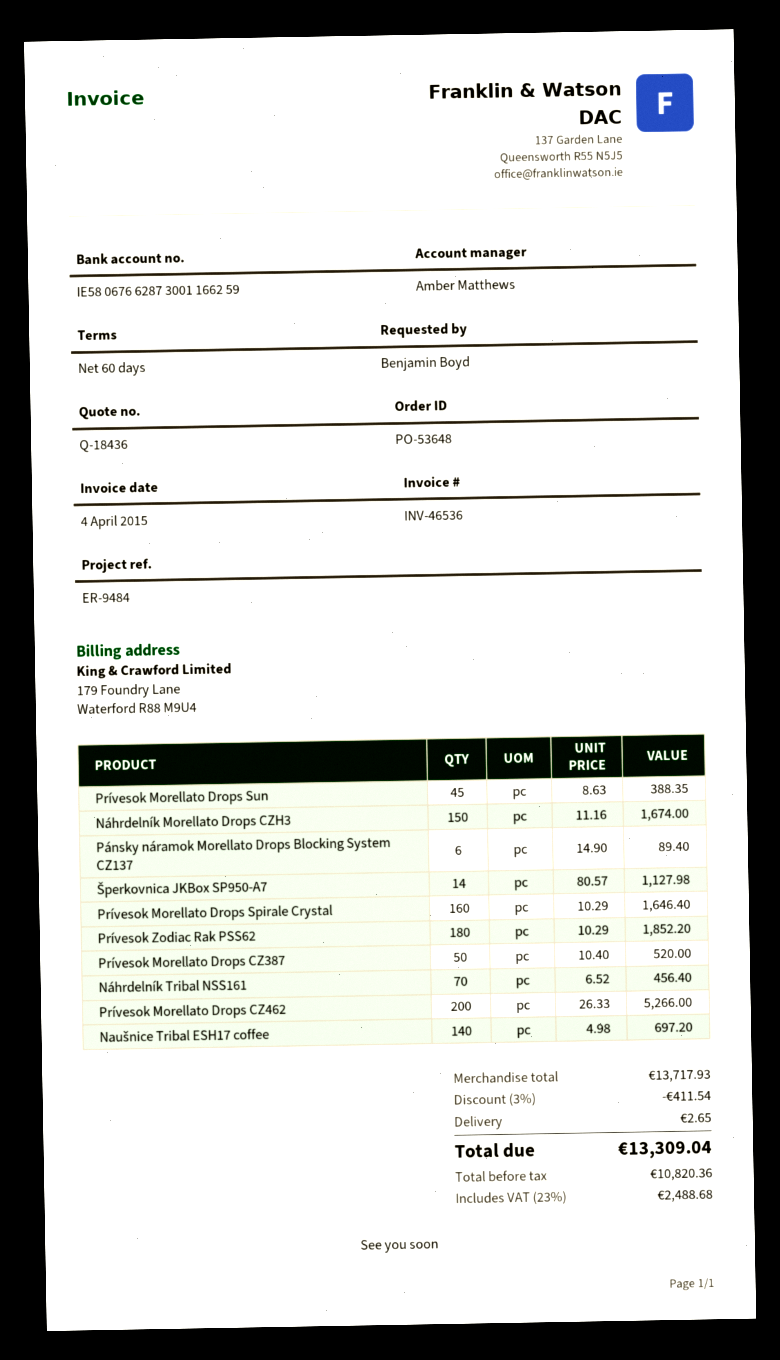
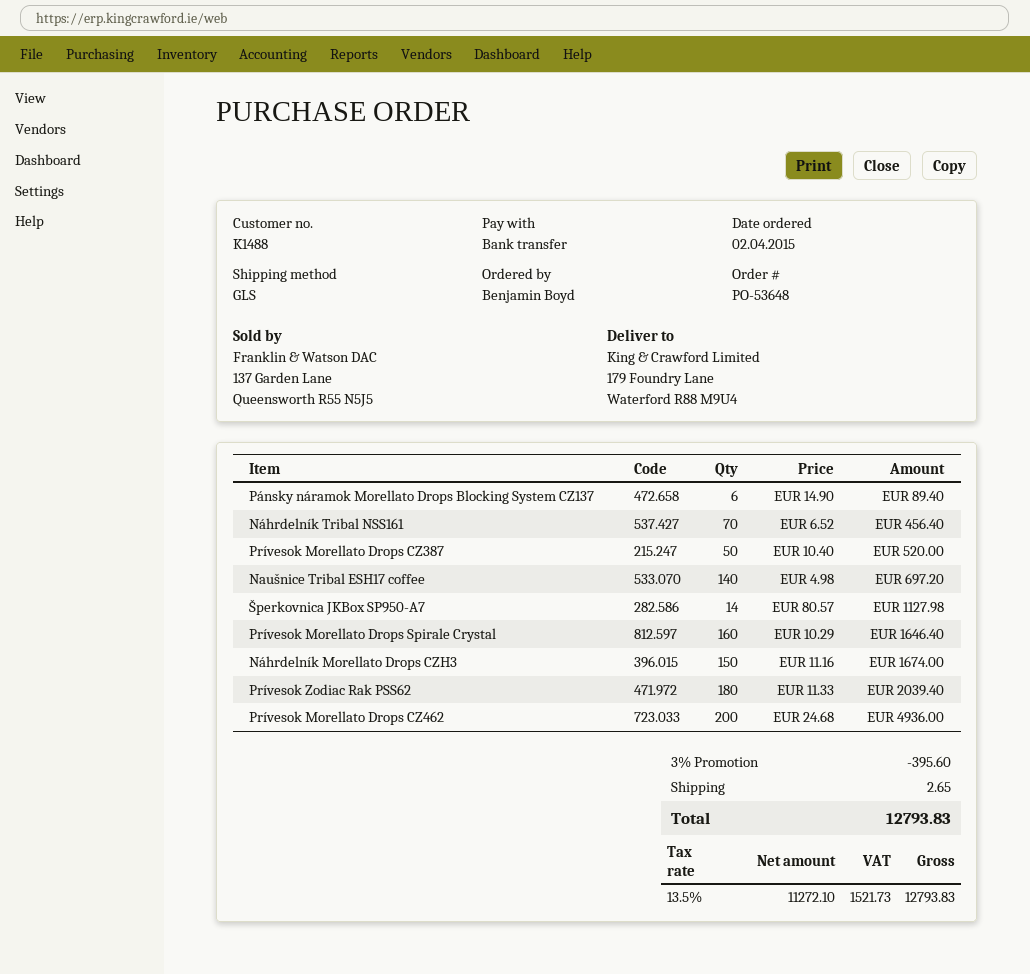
Prívesok Morellato Drops Sun: 45 x 8.63 = 388.35 -> none
Prívesok Zodiac Rak PSS62: 180 x 10.29 = 1852.20 -> 180 x 11.33 = 2039.40
Prívesok Morellato Drops CZ462: 200 x 26.33 = 5266.00 -> 200 x 24.68 = 4936.00
discount: 3% = 411.54 -> 3% = 395.60
net: 10820.36 -> 11272.10
tax: 23% = 2488.68 -> 13.5% = 1521.73
total: 13309.04 -> 12793.83

